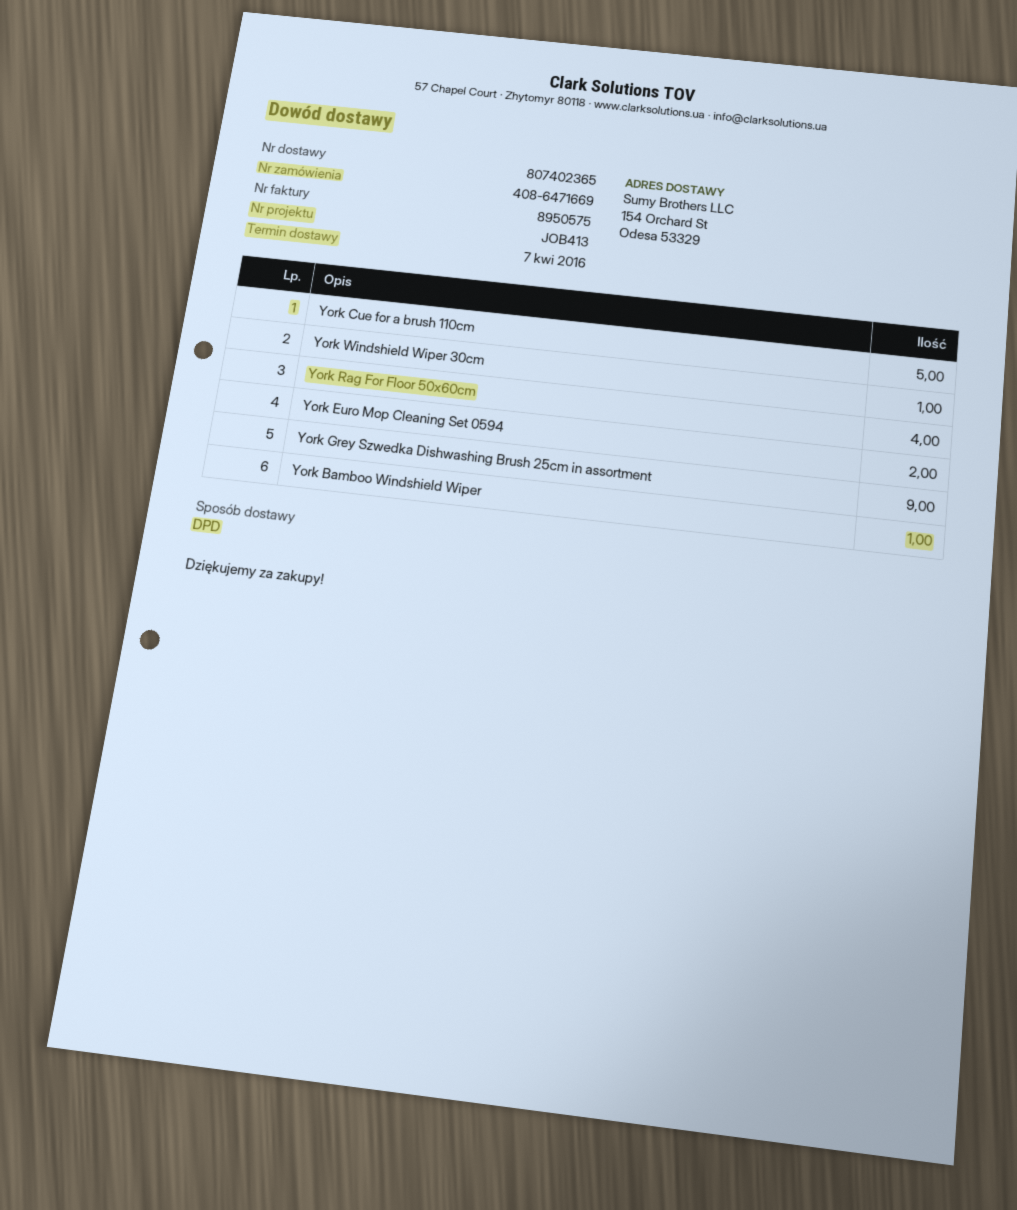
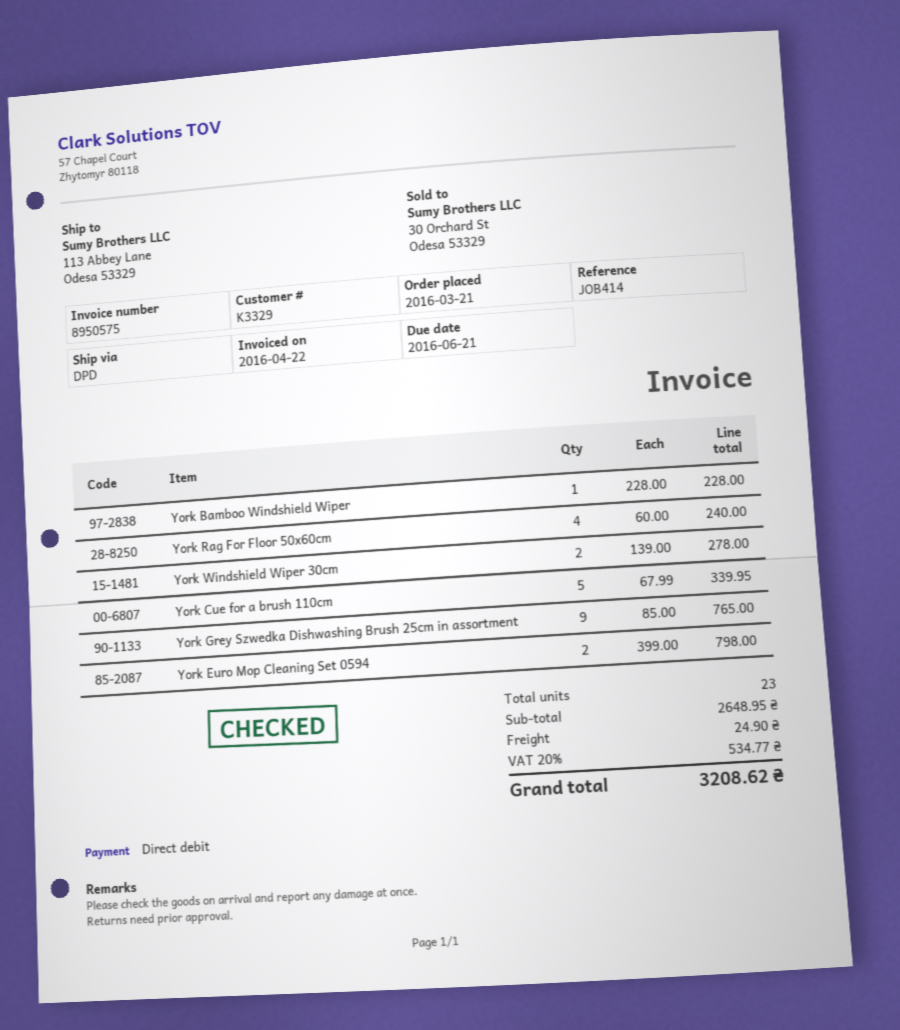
reference: JOB413 -> JOB414
ship to: 154 Orchard St, Odesa 53329 -> 113 Abbey Lane, Odesa 53329
York Windshield Wiper 30cm: 1 -> 2

